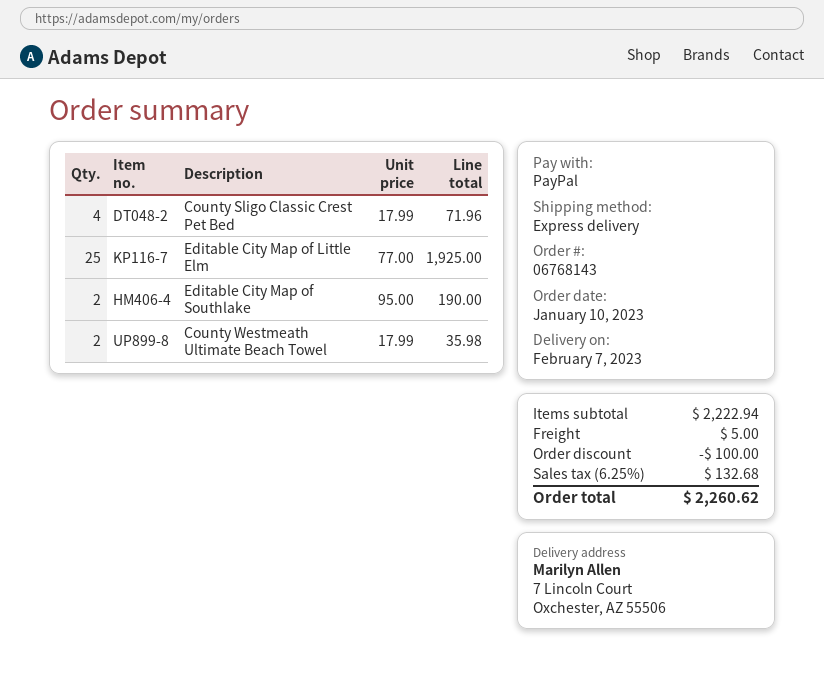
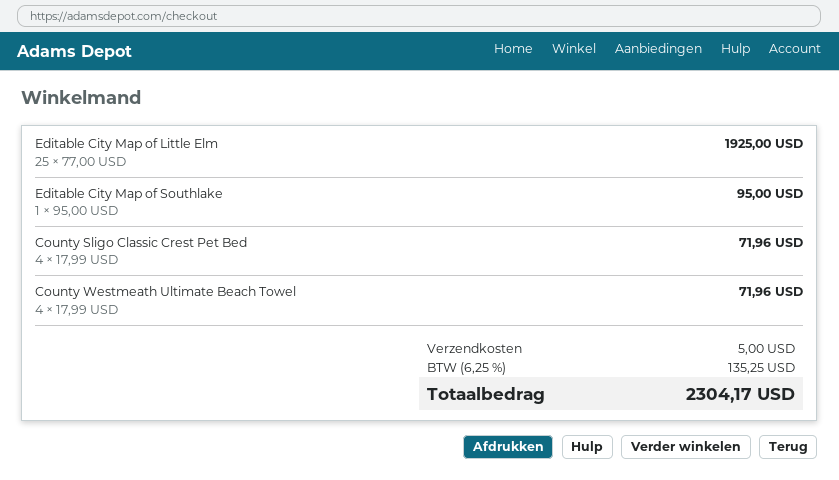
Editable City Map of Southlake: 2 x 95.00 = 190.00 -> 1 x 95.00 = 95.00
County Westmeath Ultimate Beach Towel: 2 x 17.99 = 35.98 -> 4 x 17.99 = 71.96
discount: 100.00 -> none
tax: 6.25% = 132.68 -> 6.25% = 135.25
total: 2260.62 -> 2304.17

